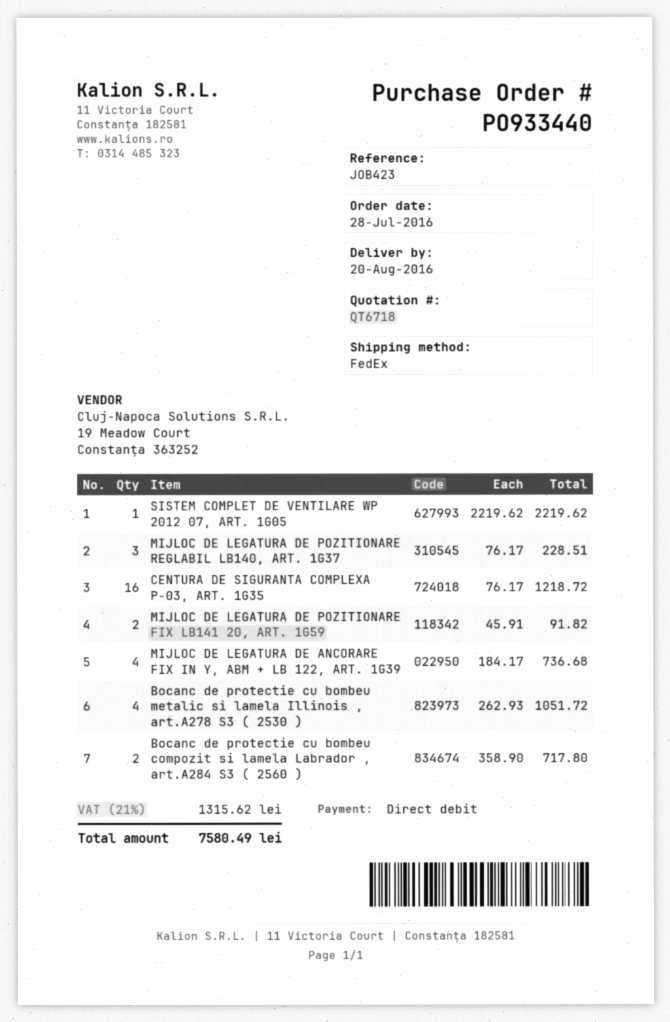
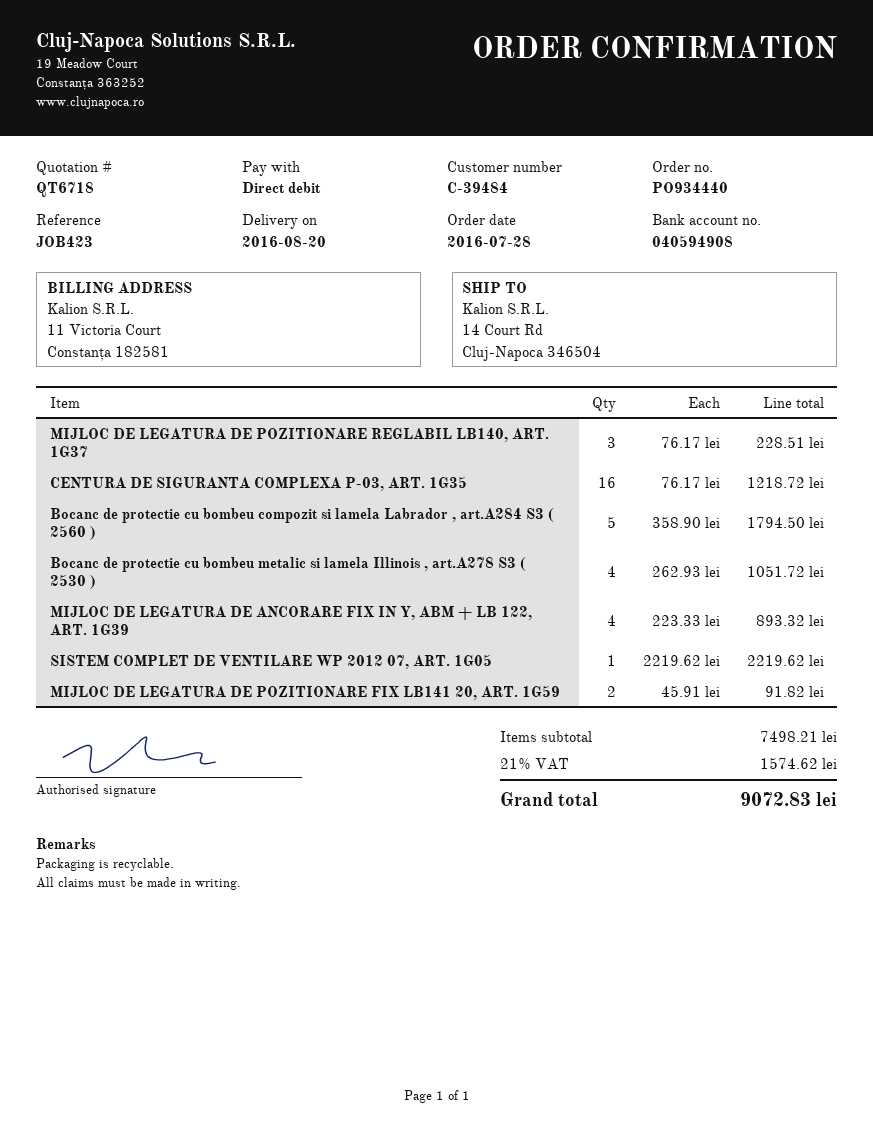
order number: PO933440 -> PO934440
MIJLOC DE LEGATURA DE ANCORARE FIX IN Y, ABM + LB 122, ART. 1G39: 4 x 184.17 = 736.68 -> 4 x 223.33 = 893.32
Bocanc de protectie cu bombeu compozit si lamela Labrador , art.A284 S3 ( 2560 ): 2 x 358.90 = 717.80 -> 5 x 358.90 = 1794.50
tax: 21% = 1315.62 -> 21% = 1574.62
total: 7580.49 -> 9072.83

